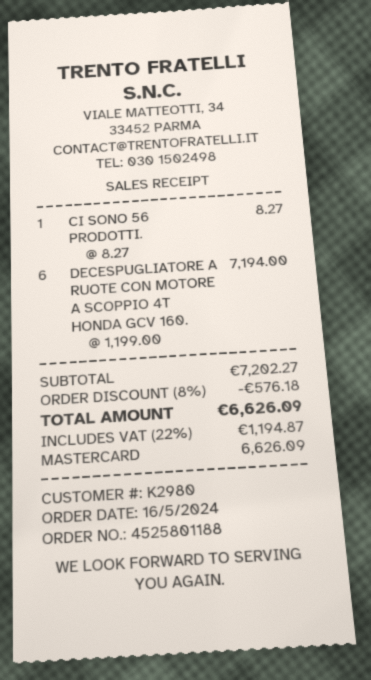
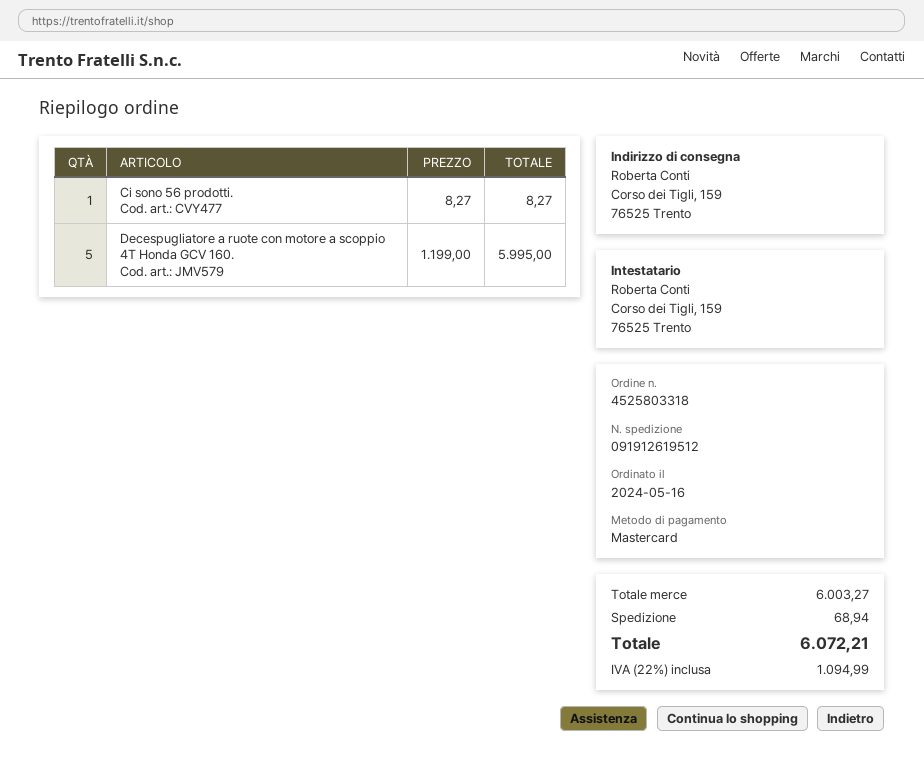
order number: 4525801188 -> 4525803318
DECESPUGLIATORE A RUOTE CON MOTORE A SCOPPIO 4T HONDA GCV 160.: 6 x 1199.00 = 7194.00 -> 5 x 1199.00 = 5995.00
subtotal: 7202.27 -> 6003.27
discount: 8% = 576.18 -> none
shipping: none -> 68.94
tax: 22% = 1194.87 -> 22% = 1094.99
total: 6626.09 -> 6072.21

